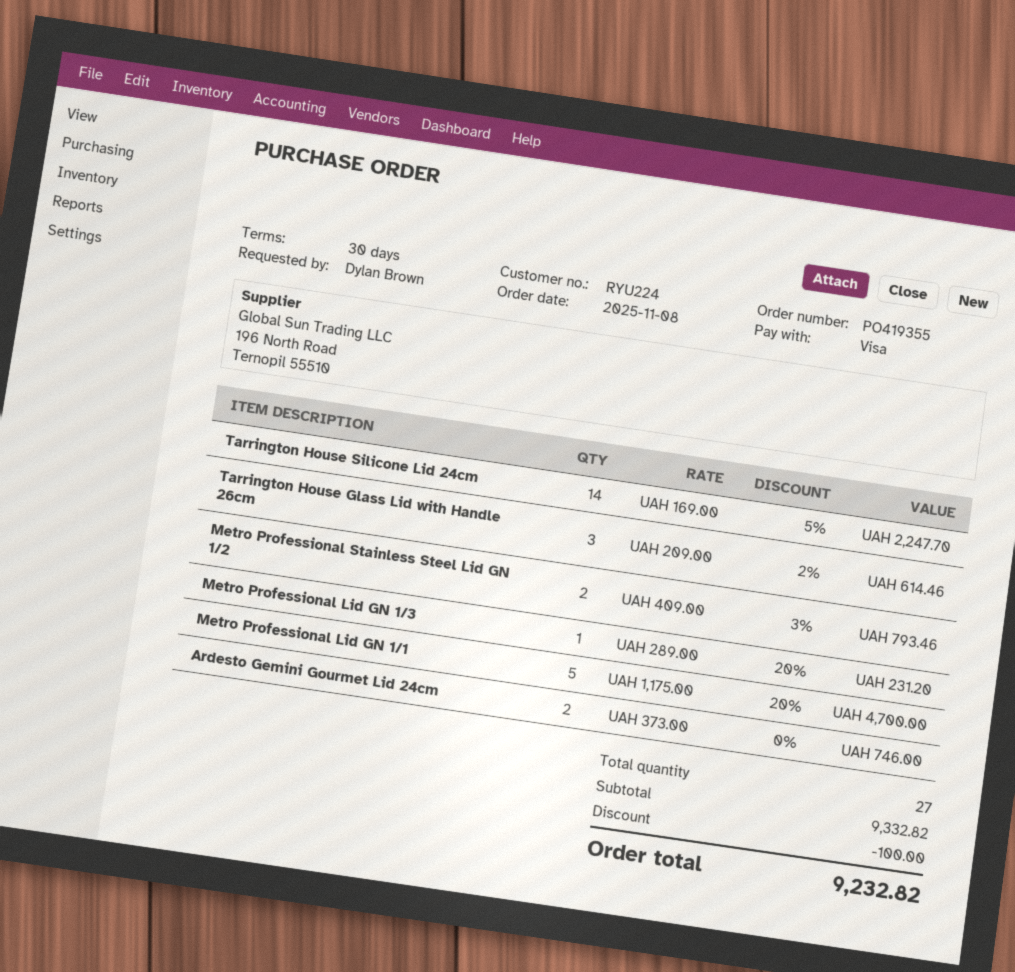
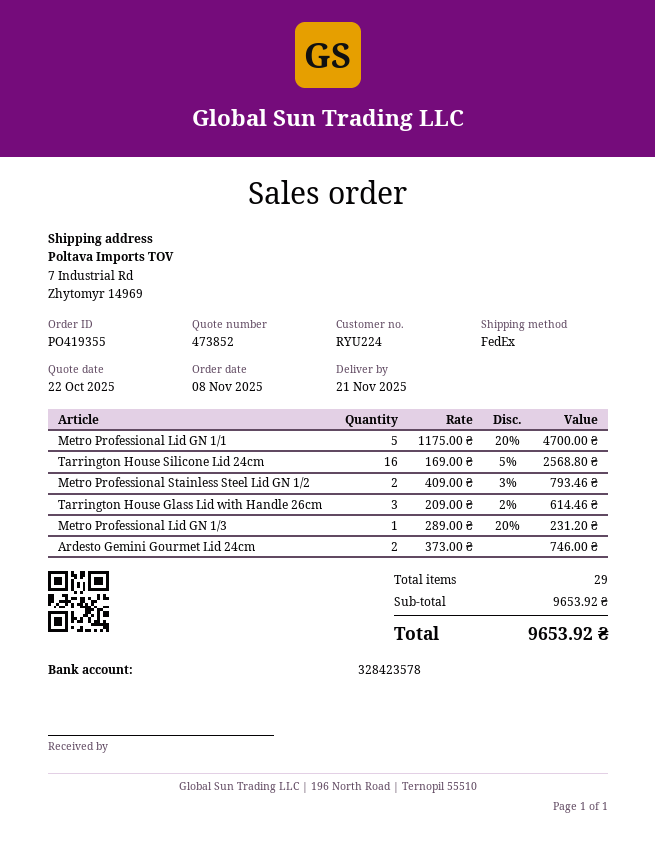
Tarrington House Silicone Lid 24cm: 14 x 169.00 - 5% = 2247.70 -> 16 x 169.00 - 5% = 2568.80
total quantity: 27 -> 29
subtotal: 9332.82 -> 9653.92
discount: 100.00 -> none
total: 9232.82 -> 9653.92

